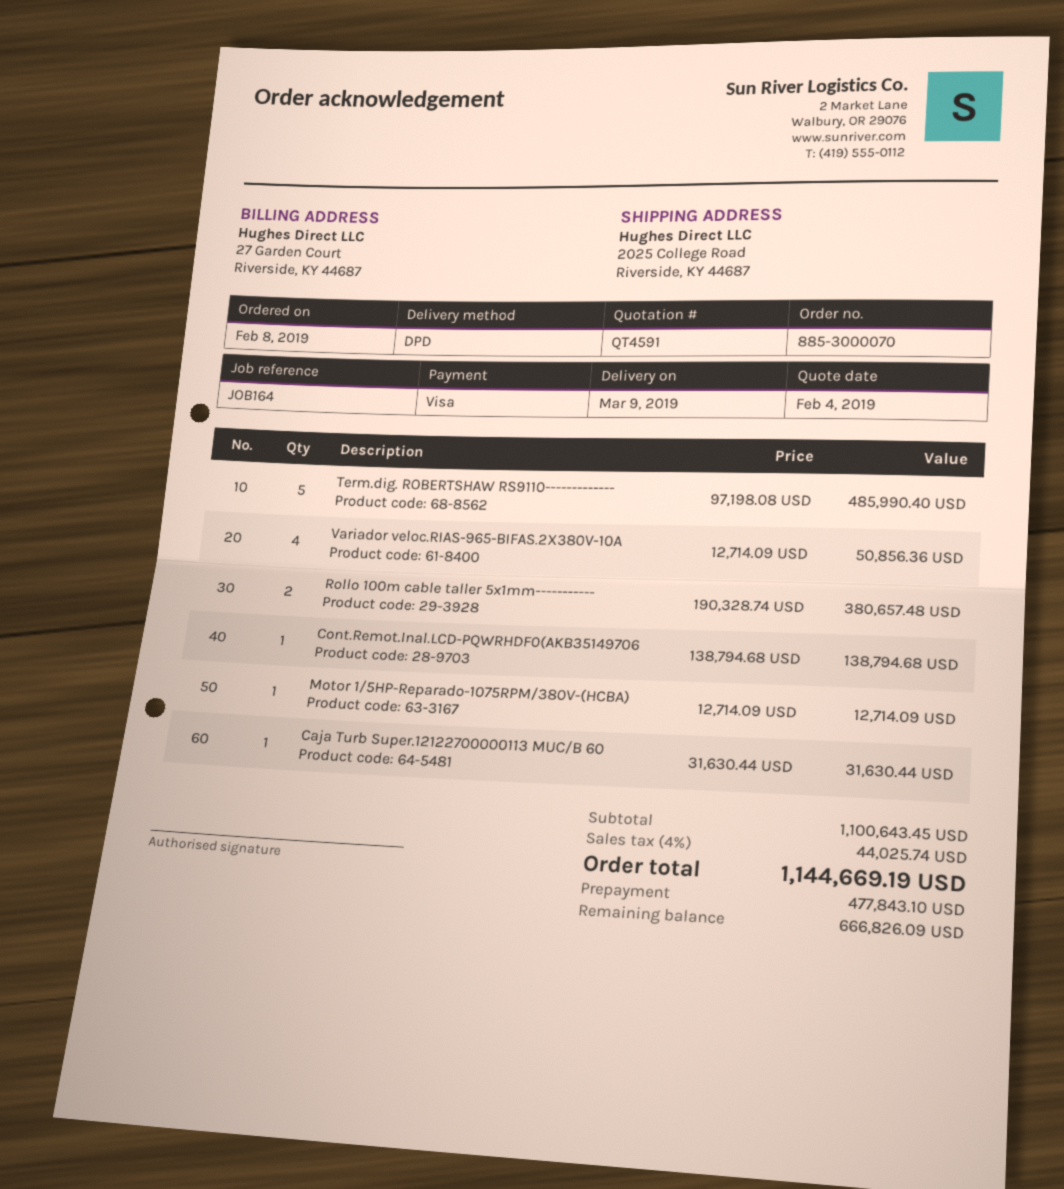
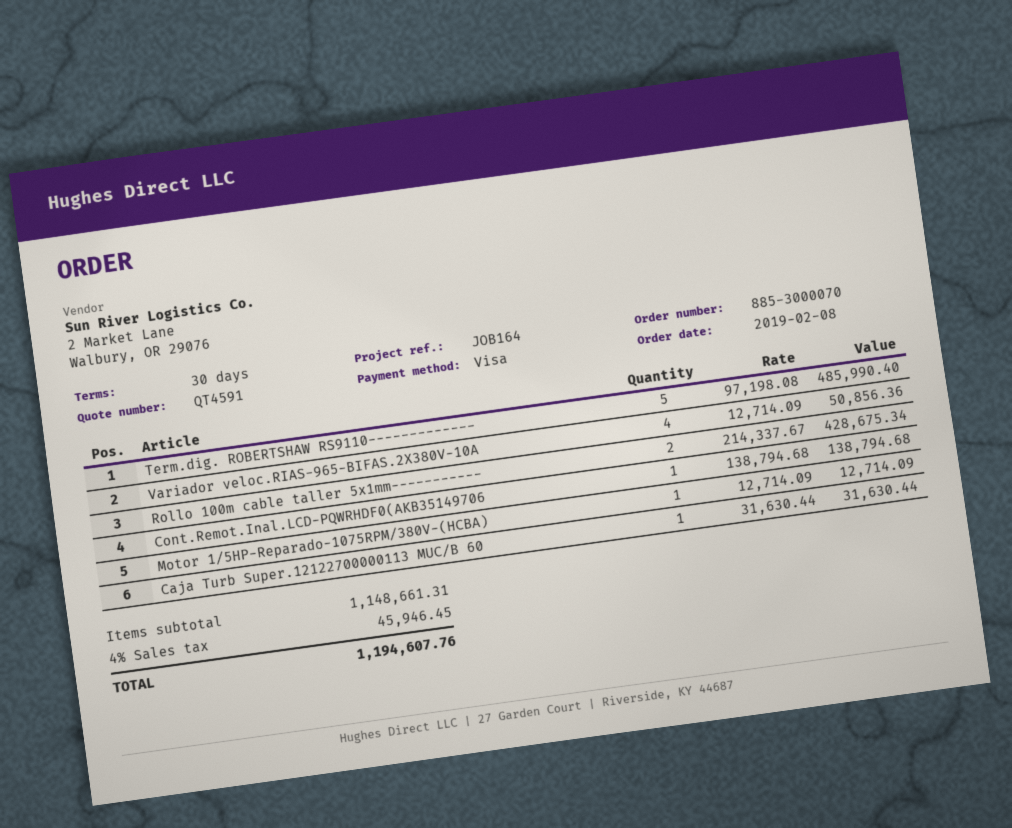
Rollo 100m cable taller 5x1mm-----------: 2 x 190328.74 = 380657.48 -> 2 x 214337.67 = 428675.34
subtotal: 1100643.45 -> 1148661.31
tax: 4% = 44025.74 -> 4% = 45946.45
total: 1144669.19 -> 1194607.76

